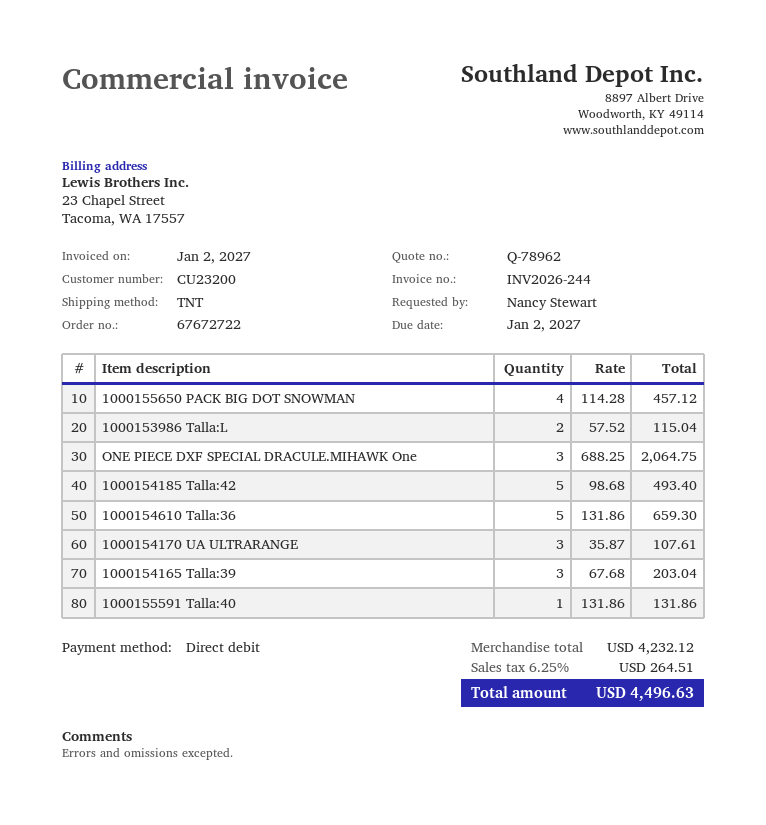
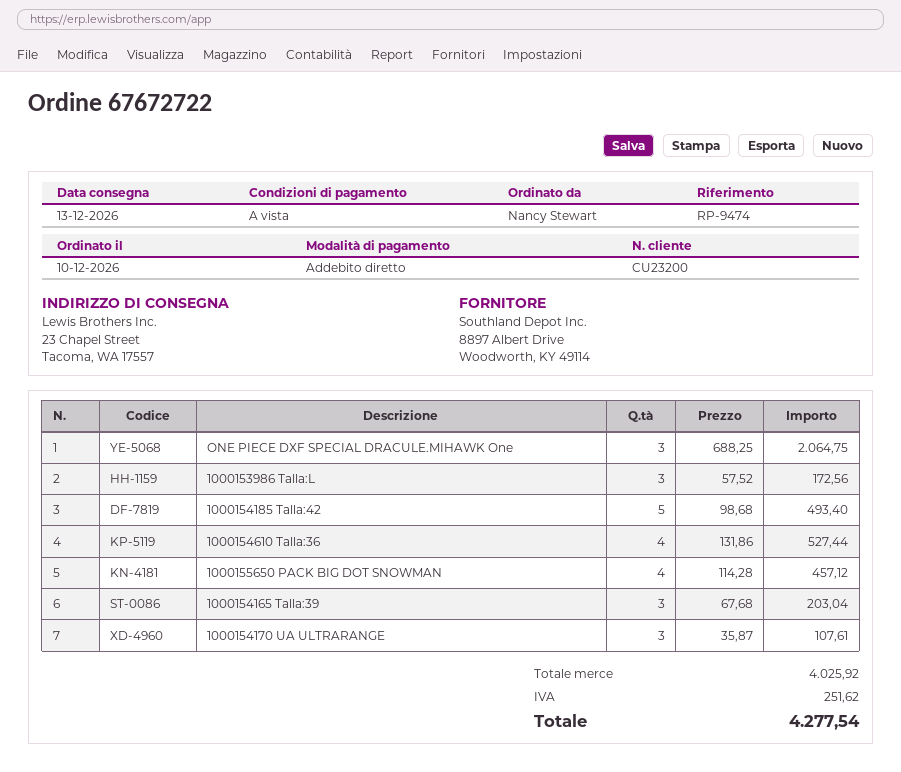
1000153986 Talla:L: 2 x 57.52 = 115.04 -> 3 x 57.52 = 172.56
1000154610 Talla:36: 5 x 131.86 = 659.30 -> 4 x 131.86 = 527.44
1000155591 Talla:40: 1 x 131.86 = 131.86 -> none
subtotal: 4232.12 -> 4025.92
tax: 264.51 -> 251.62
total: 4496.63 -> 4277.54

